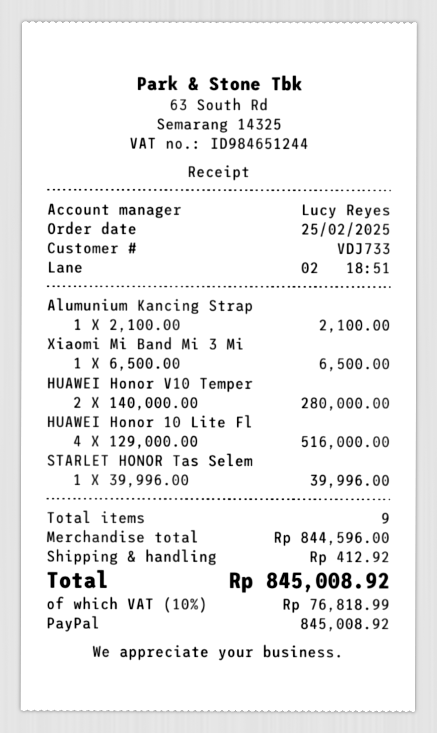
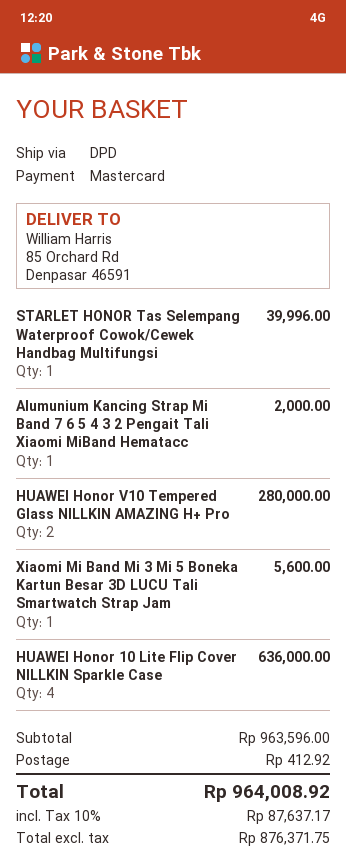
payment method: PayPal -> Mastercard
Alumunium Kancing Strap: 1 for 2100.00 -> 1 for 2000.00
Xiaomi Mi Band Mi 3 Mi: 1 for 6500.00 -> 1 for 5600.00
HUAWEI Honor 10 Lite Fl: 4 for 516000.00 -> 4 for 636000.00
subtotal: 844596.00 -> 963596.00
tax: 10% = 76818.99 -> 10% = 87637.17
total: 845008.92 -> 964008.92

